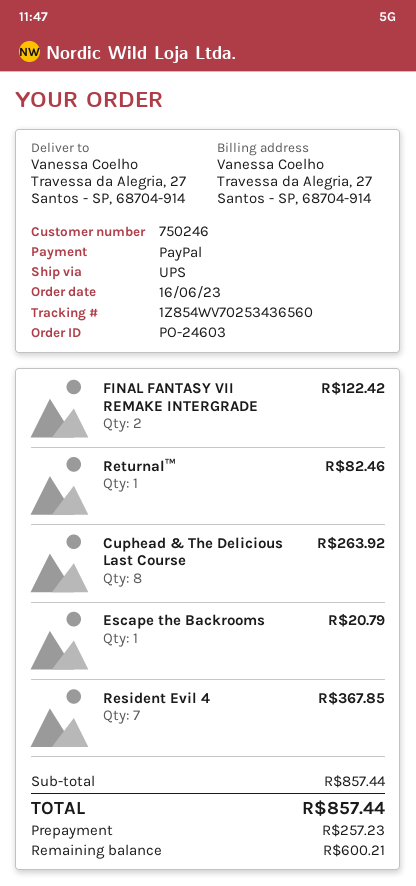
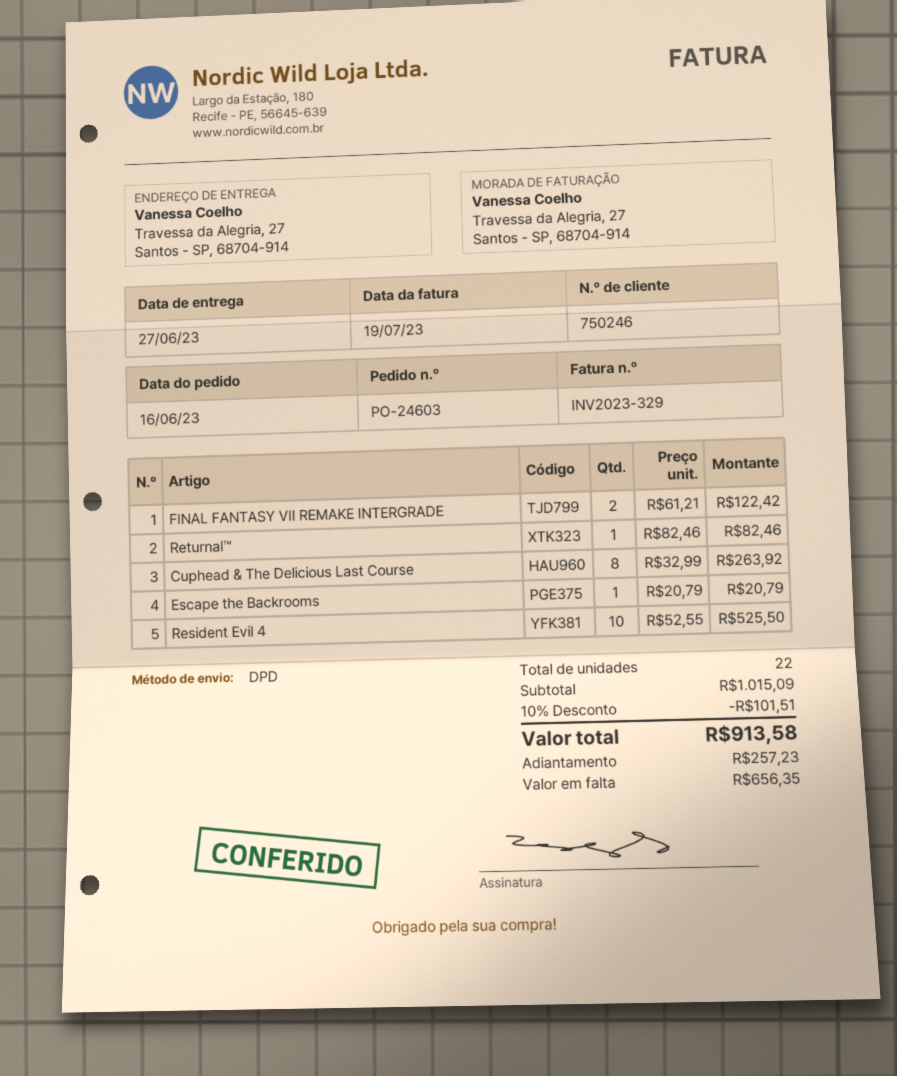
shipping method: UPS -> DPD
Resident Evil 4: 7 for 367.85 -> 10 for 525.50
subtotal: 857.44 -> 1015.09
discount: none -> 10% = 101.51
total: 857.44 -> 913.58
balance: 600.21 -> 656.35

